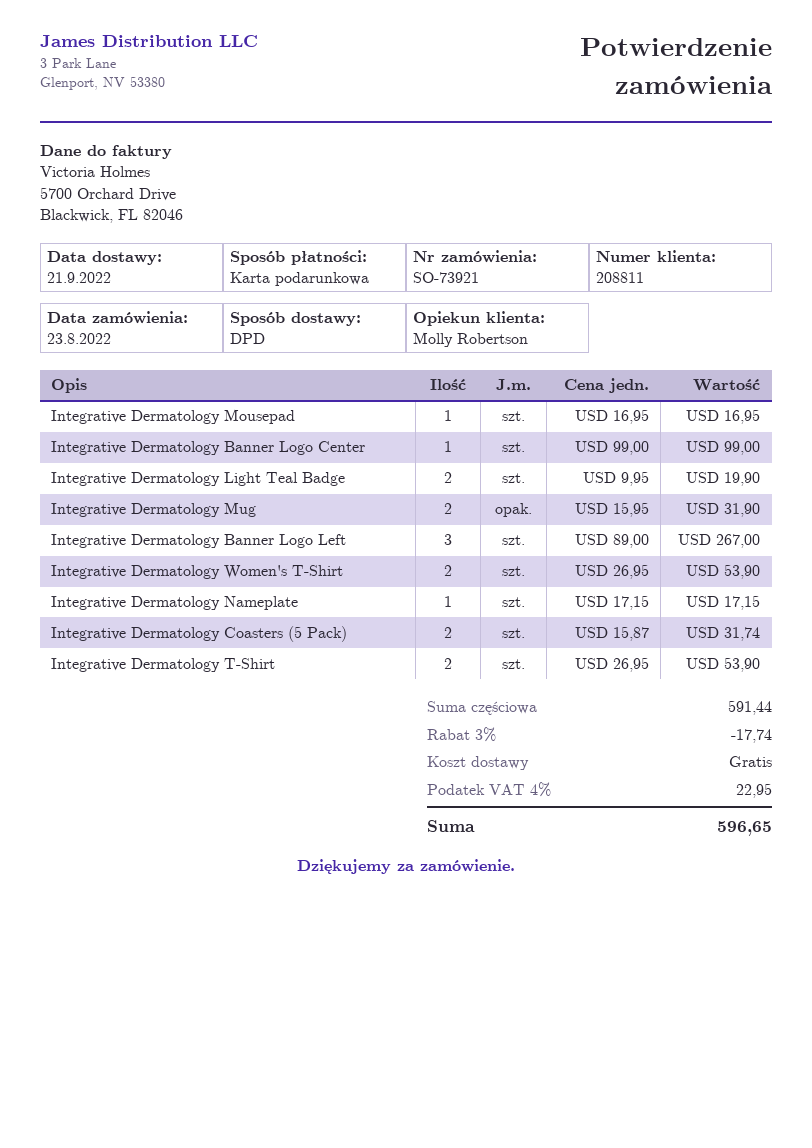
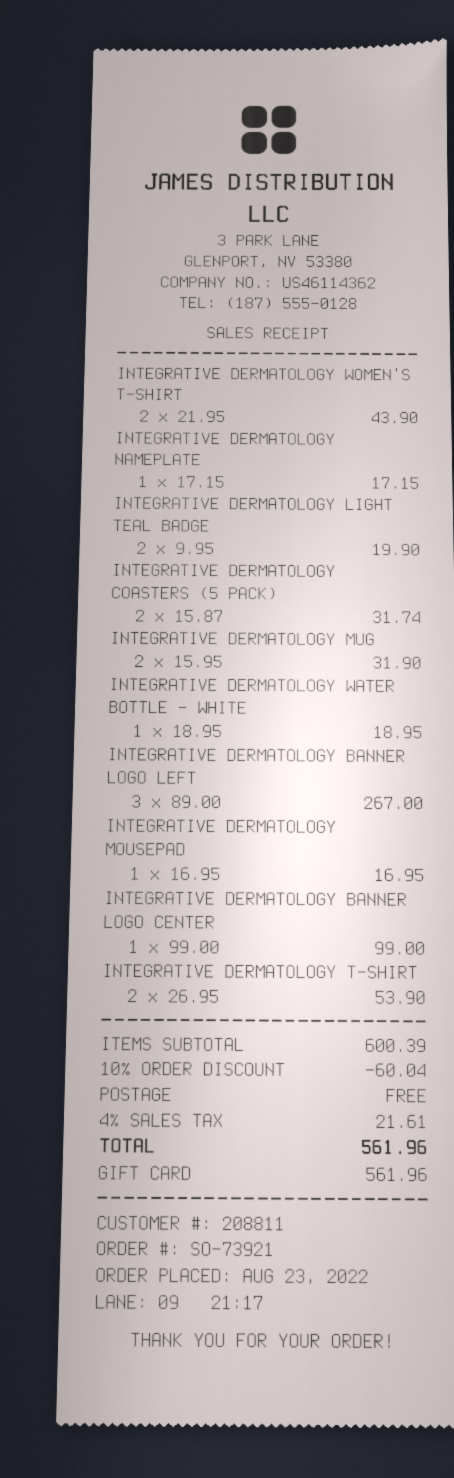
Integrative Dermatology Women's T-Shirt: 2 x 26.95 = 53.90 -> 2 x 21.95 = 43.90
INTEGRATIVE DERMATOLOGY WATER BOTTLE - WHITE: none -> 1 x 18.95 = 18.95
subtotal: 591.44 -> 600.39
discount: 3% = 17.74 -> 10% = 60.04
tax: 4% = 22.95 -> 4% = 21.61
total: 596.65 -> 561.96

